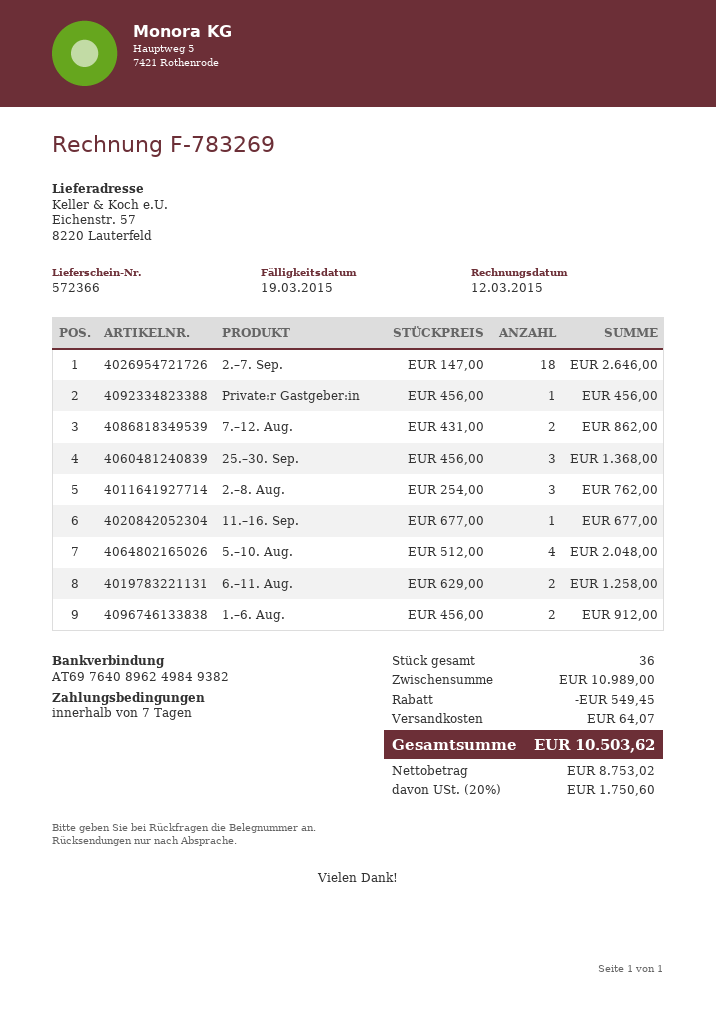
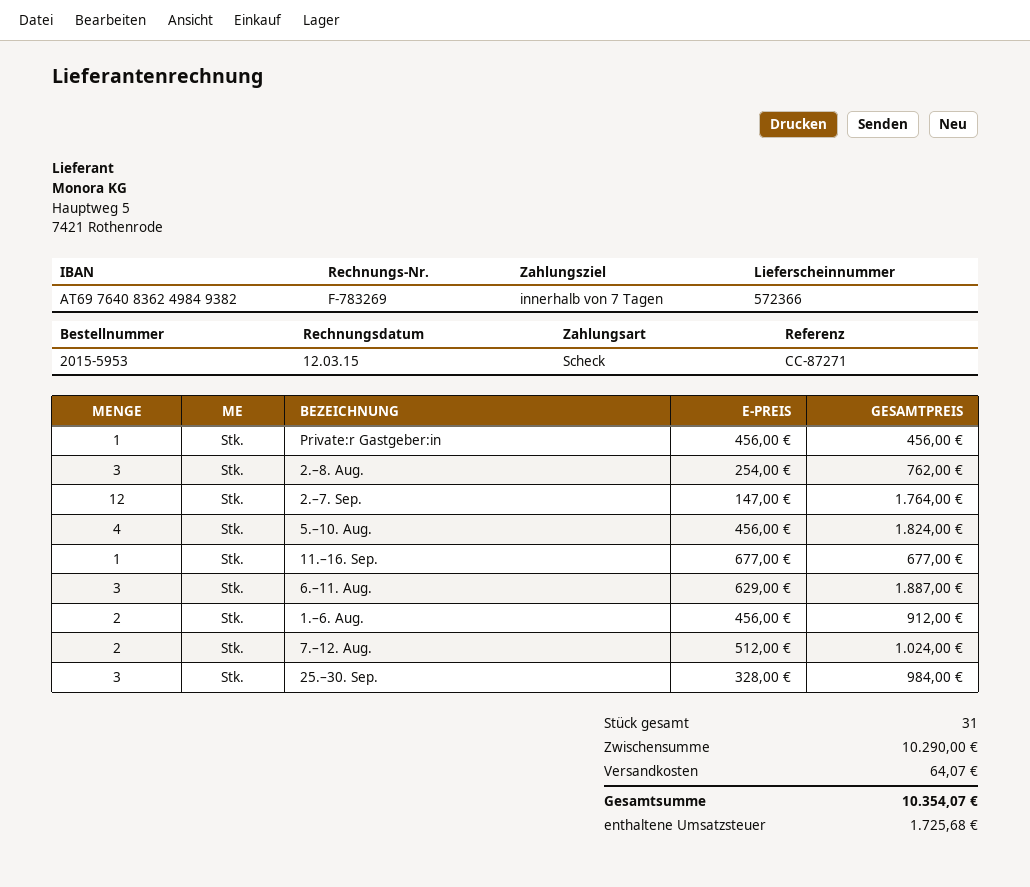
bank account: AT697640896249849382 -> AT697640836249849382
2.–7. Sep.: 18 x 147.00 = 2646.00 -> 12 x 147.00 = 1764.00
7.–12. Aug.: 2 x 431.00 = 862.00 -> 2 x 512.00 = 1024.00
25.–30. Sep.: 3 x 456.00 = 1368.00 -> 3 x 328.00 = 984.00
5.–10. Aug.: 4 x 512.00 = 2048.00 -> 4 x 456.00 = 1824.00
6.–11. Aug.: 2 x 629.00 = 1258.00 -> 3 x 629.00 = 1887.00
total quantity: 36 -> 31
subtotal: 10989.00 -> 10290.00
discount: 549.45 -> none
tax: 1750.60 -> 1725.68
total: 10503.62 -> 10354.07

